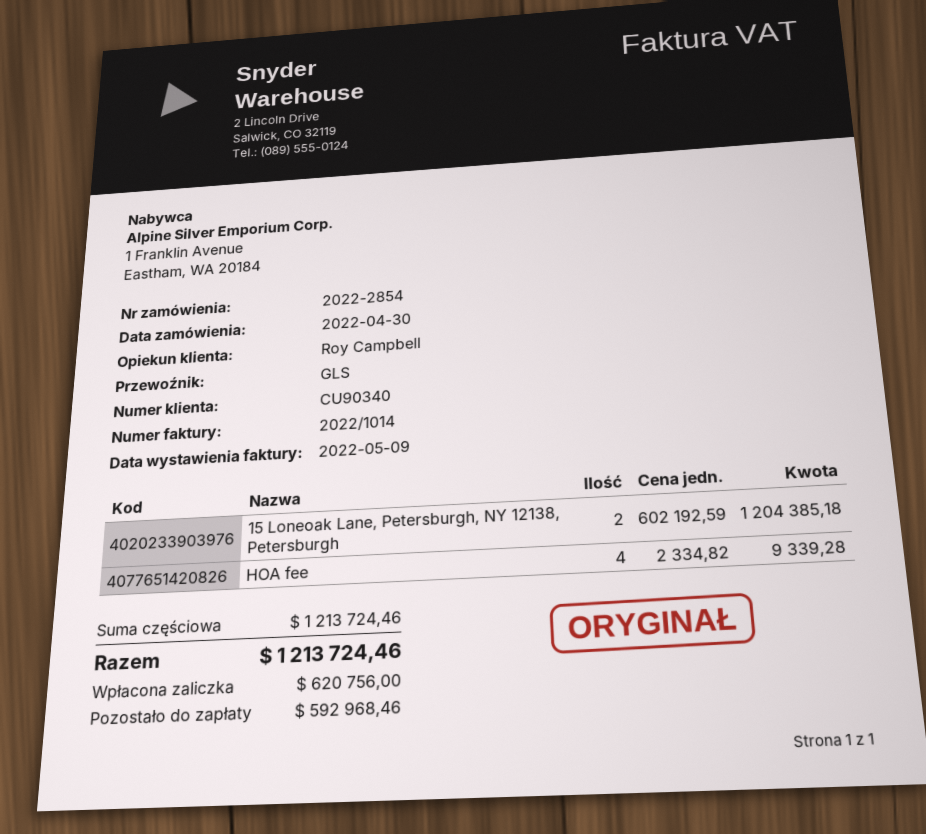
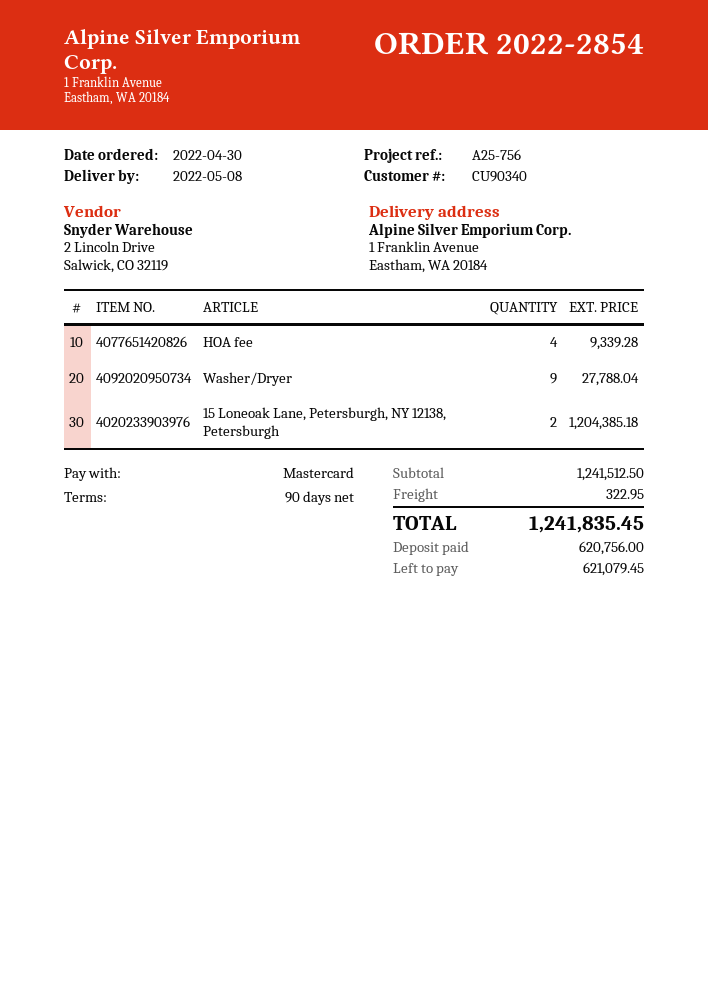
Washer/Dryer: none -> 9 for 27788.04
subtotal: 1213724.46 -> 1241512.50
shipping: none -> 322.95
total: 1213724.46 -> 1241835.45
balance: 592968.46 -> 621079.45

